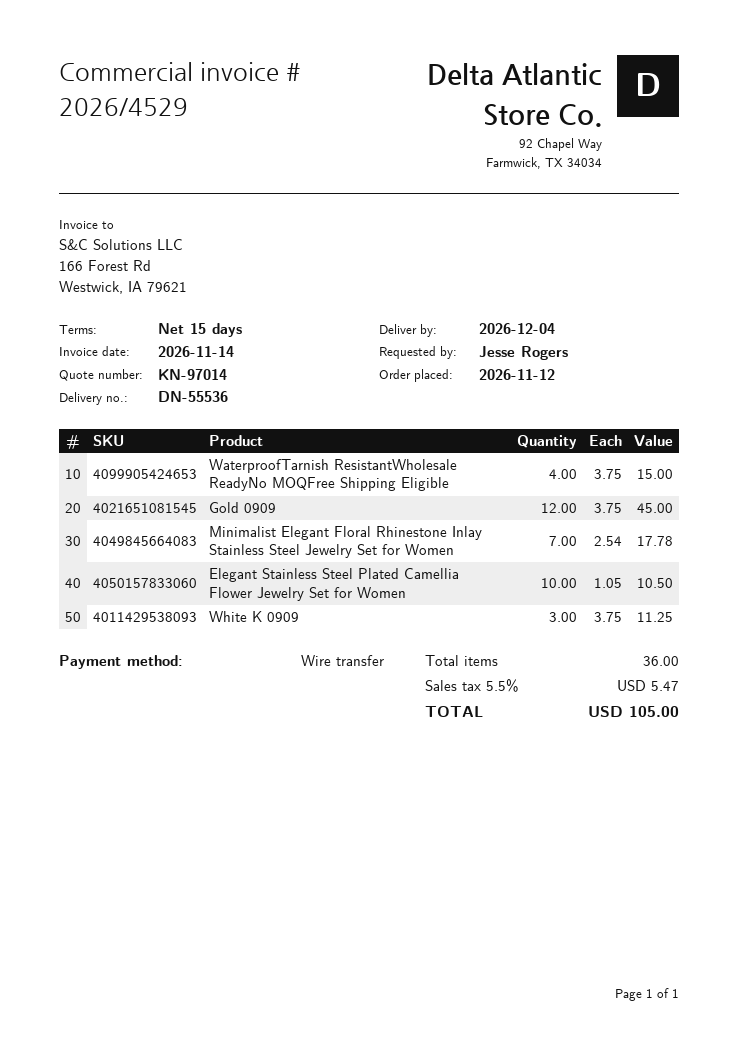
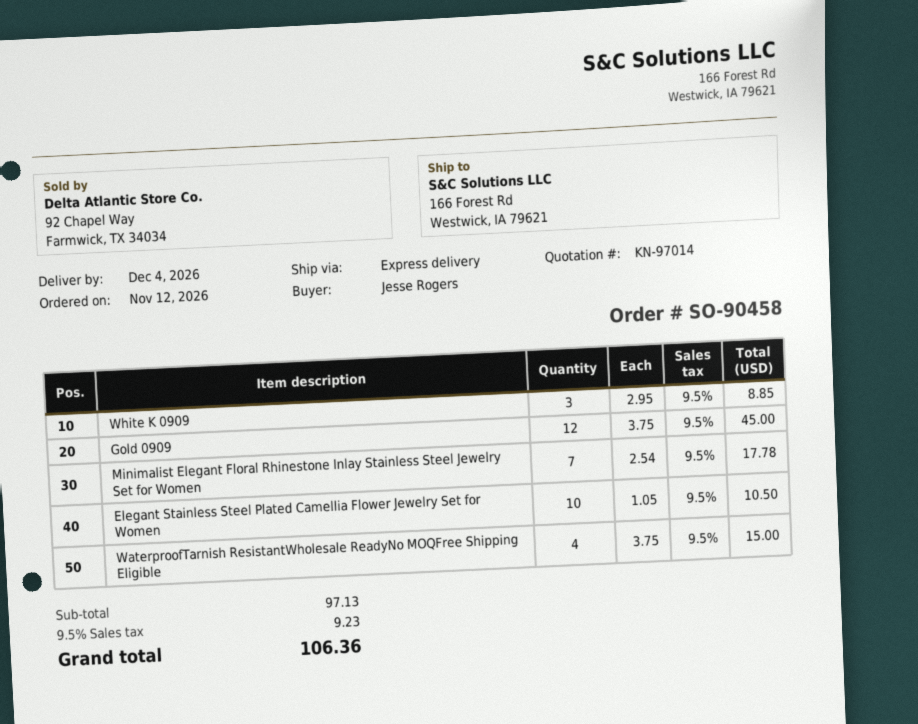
White K 0909: 3 x 3.75 = 11.25 -> 3 x 2.95 = 8.85
tax: 5.5% = 5.47 -> 9.5% = 9.23
total: 105.00 -> 106.36

